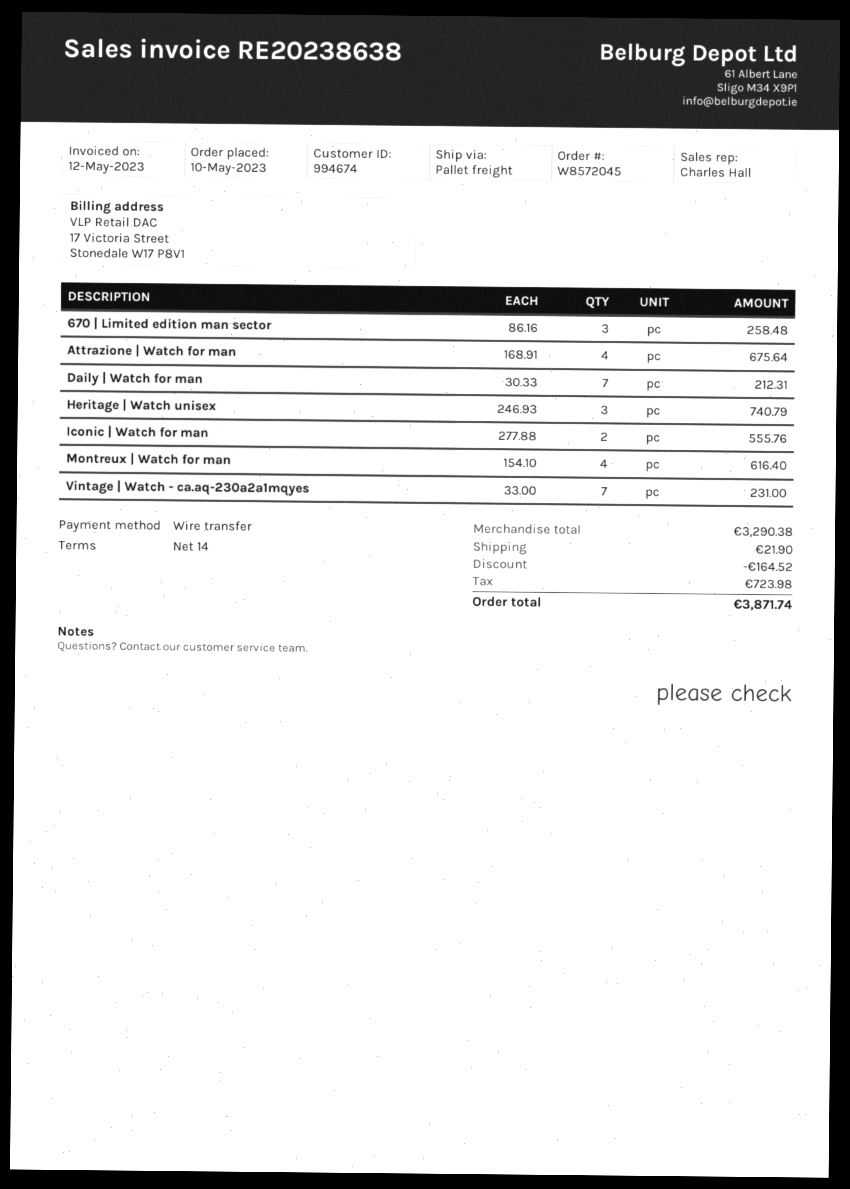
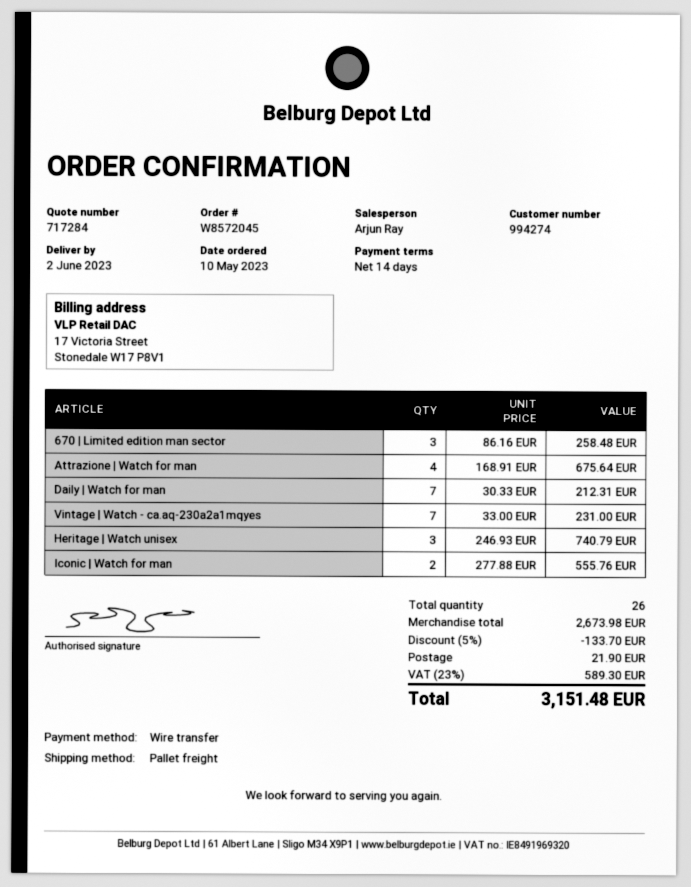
customer number: 994674 -> 994274
sales rep: Charles Hall -> Arjun Ray
Montreux | Watch for man: 4 x 154.10 = 616.40 -> none
subtotal: 3290.38 -> 2673.98
discount: 164.52 -> 133.70
tax: 723.98 -> 589.30
total: 3871.74 -> 3151.48

